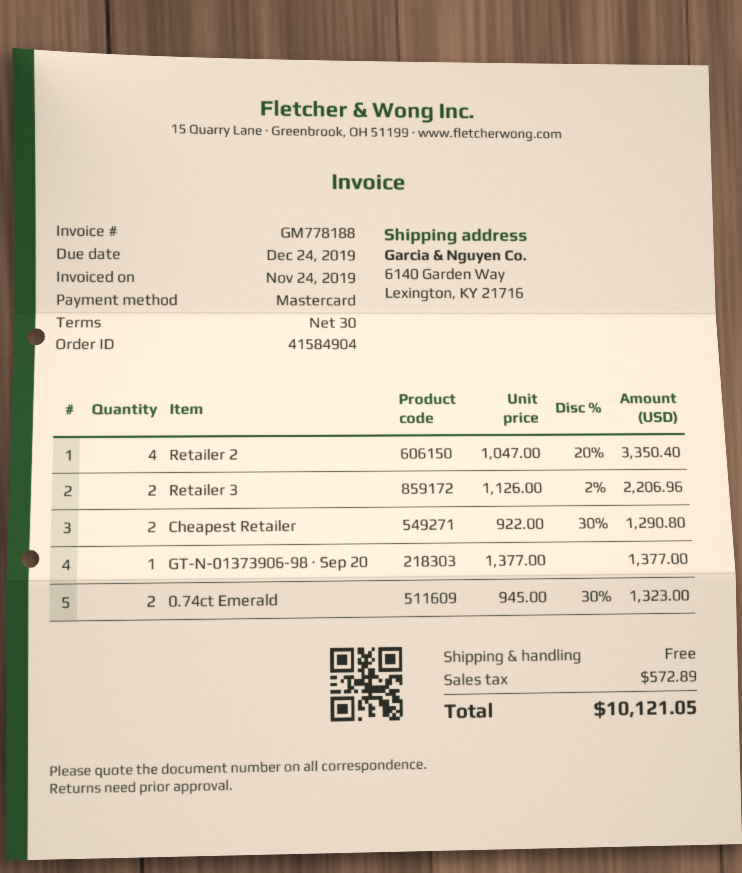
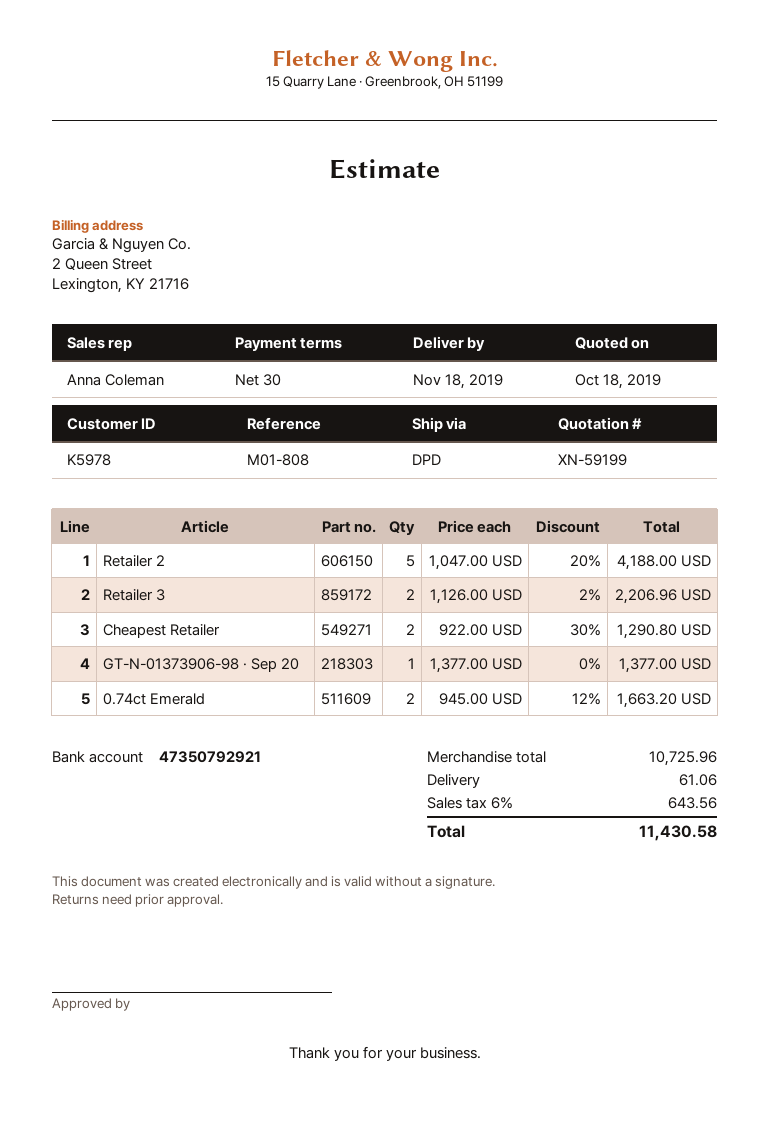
Retailer 2: 4 x 1047.00 - 20% = 3350.40 -> 5 x 1047.00 - 20% = 4188.00
0.74ct Emerald: 2 x 945.00 - 30% = 1323.00 -> 2 x 945.00 - 12% = 1663.20
shipping: 0.00 -> 61.06
tax: 572.89 -> 643.56
total: 10121.05 -> 11430.58

